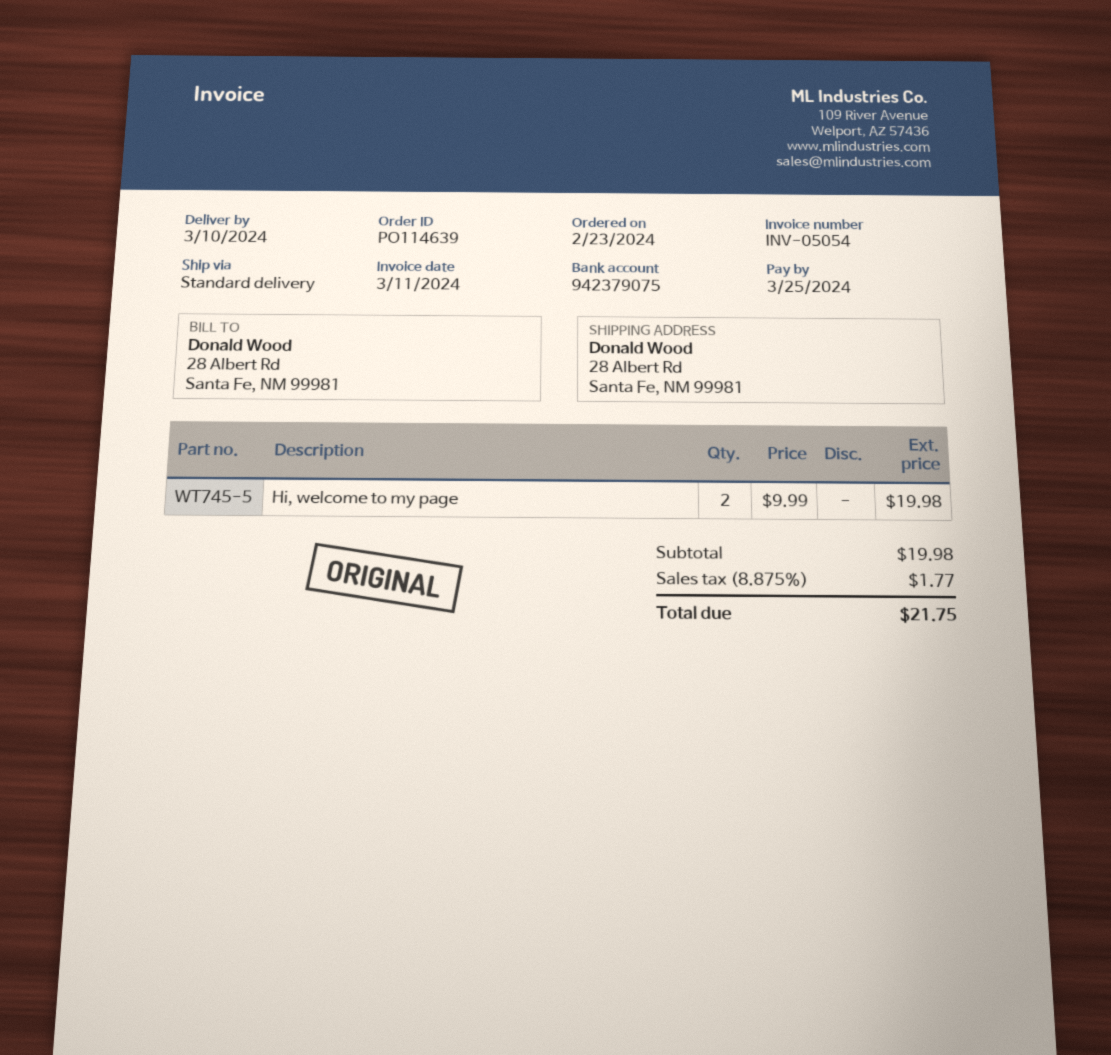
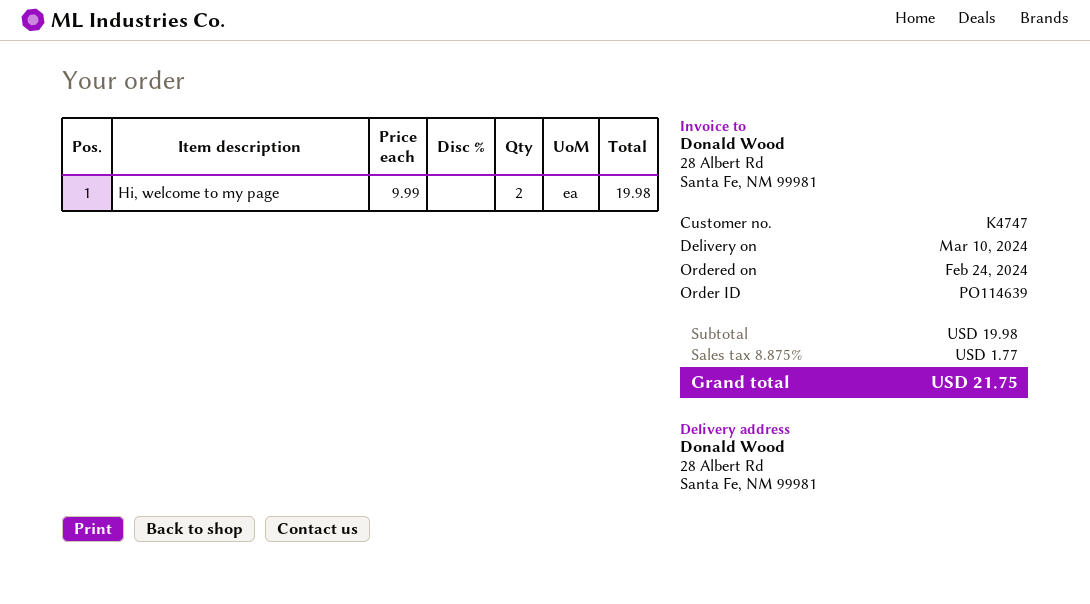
order date: 2024-02-23 -> 2024-02-24

